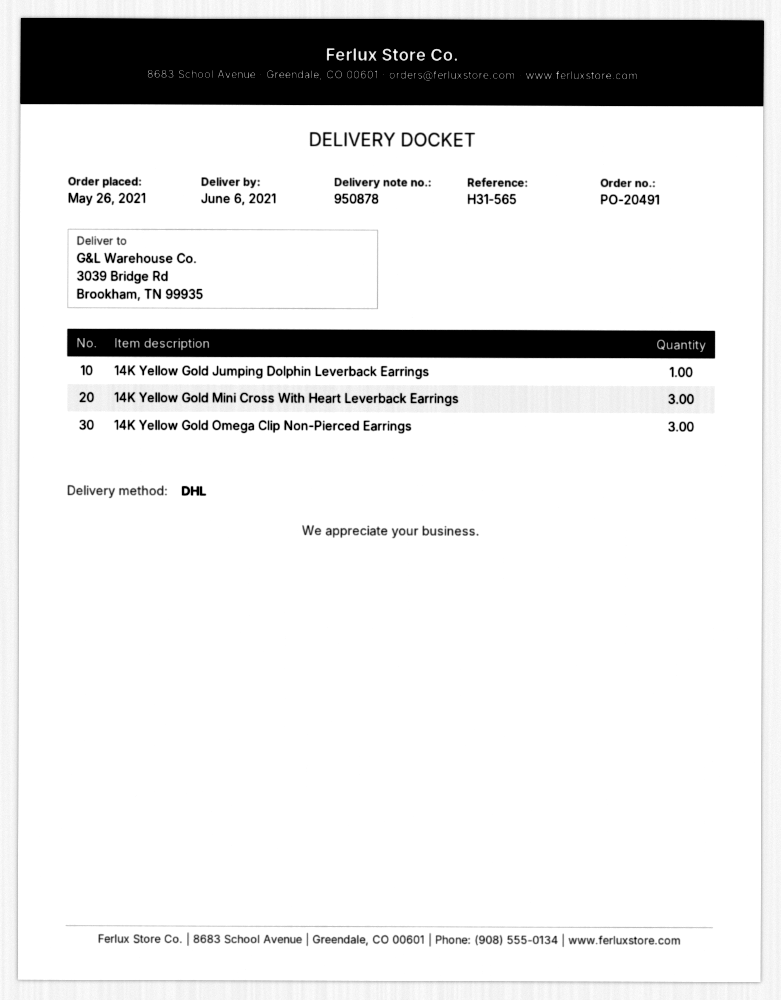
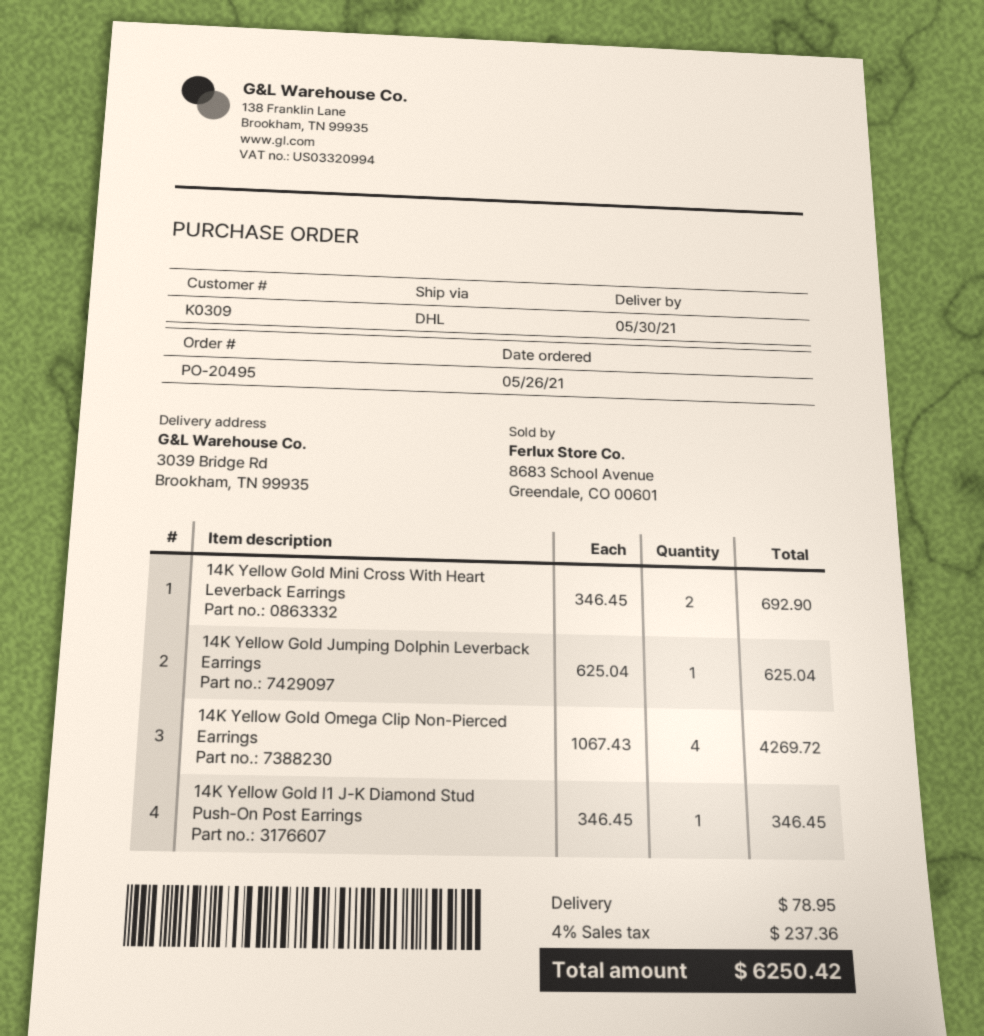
order number: PO-20491 -> PO-20495
delivery date: 2021-06-06 -> 2021-05-30
14K Yellow Gold Mini Cross With Heart Leverback Earrings: 3 -> 2
14K Yellow Gold Omega Clip Non-Pierced Earrings: 3 -> 4
14K Yellow Gold I1 J-K Diamond Stud Push-On Post Earrings: none -> 1

